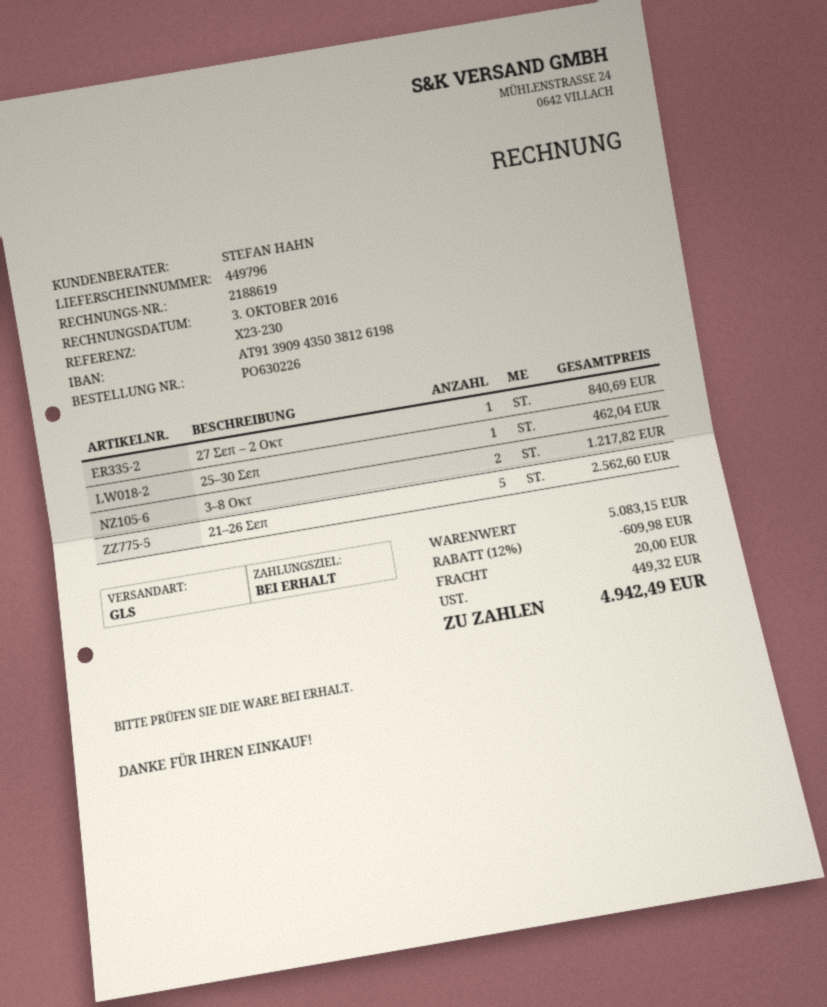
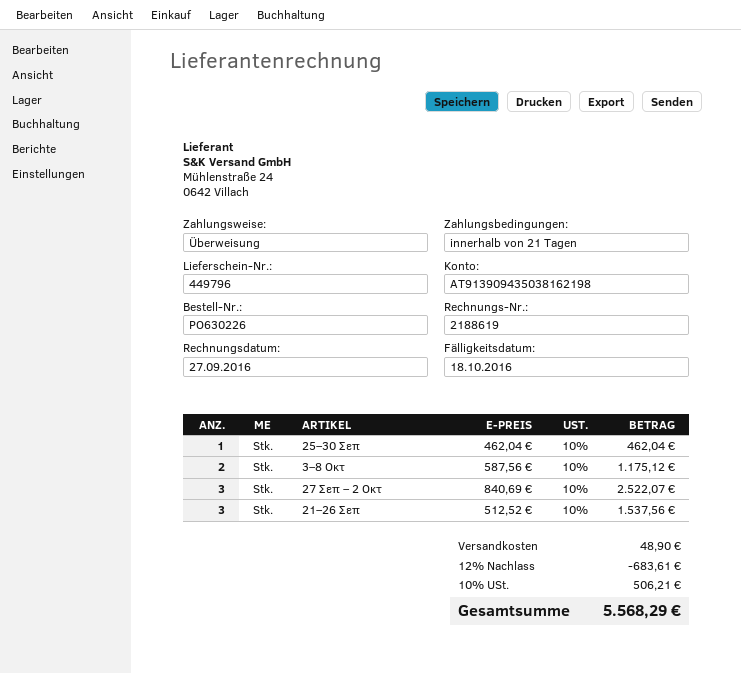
invoice date: 2016-10-03 -> 2016-09-27
payment terms: on receipt -> 21 days
bank account: AT913909435038126198 -> AT913909435038162198
27 Σεπ – 2 Οκτ: 1 for 840.69 -> 3 for 2522.07
3–8 Οκτ: 2 for 1217.82 -> 2 for 1175.12
21–26 Σεπ: 5 for 2562.60 -> 3 for 1537.56
discount: 12% = 609.98 -> 12% = 683.61
shipping: 20.00 -> 48.90
tax: 449.32 -> 506.21
total: 4942.49 -> 5568.29

